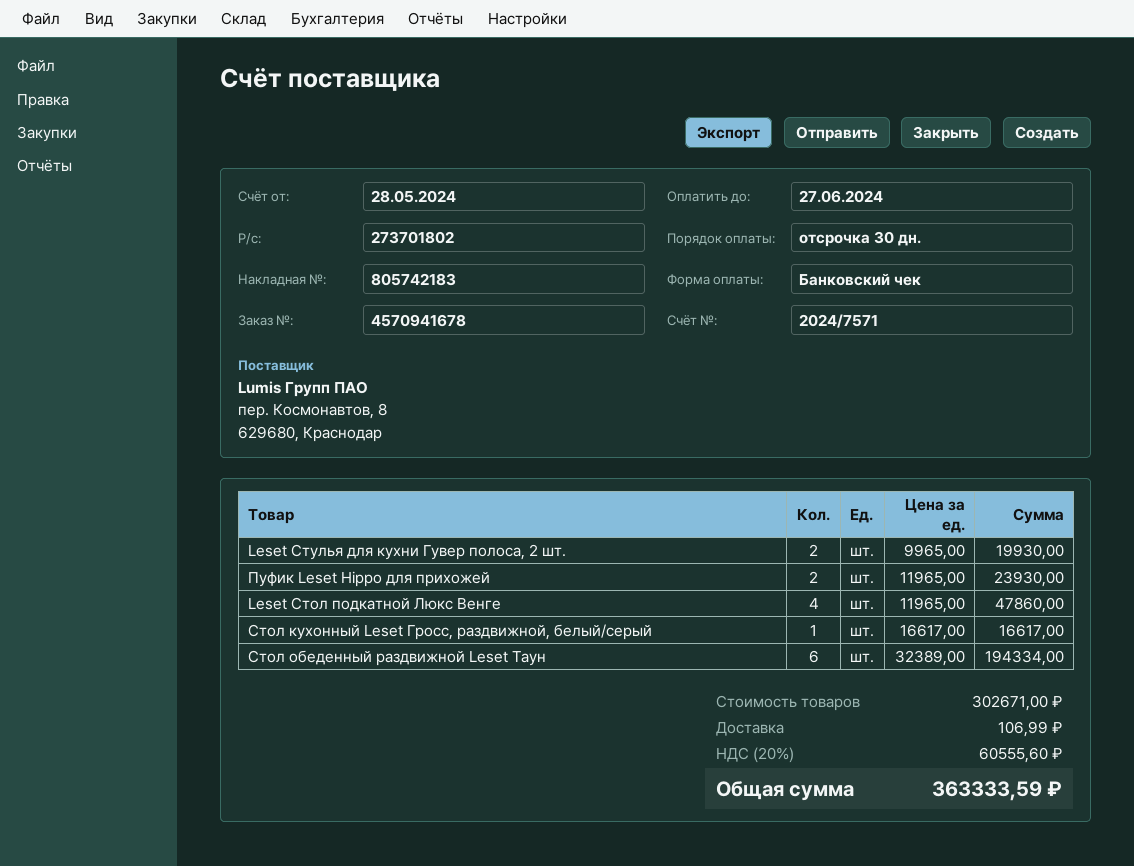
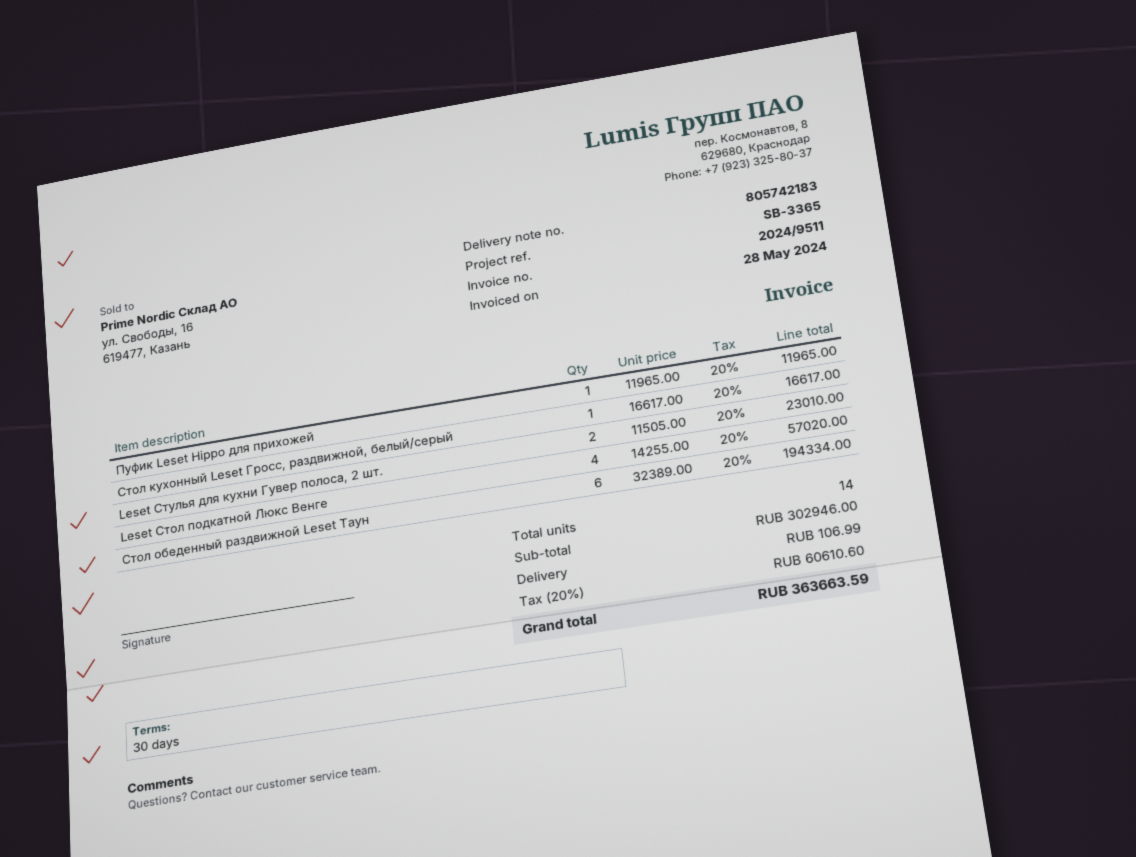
invoice number: 2024/7571 -> 2024/9511
Leset Стулья для кухни Гувер полоса, 2 шт.: 2 x 9965.00 = 19930.00 -> 2 x 11505.00 = 23010.00
Пуфик Leset Hippo для прихожей: 2 x 11965.00 = 23930.00 -> 1 x 11965.00 = 11965.00
Leset Стол подкатной Люкс Венге: 4 x 11965.00 = 47860.00 -> 4 x 14255.00 = 57020.00
subtotal: 302671.00 -> 302946.00
tax: 20% = 60555.60 -> 20% = 60610.60
total: 363333.59 -> 363663.59

